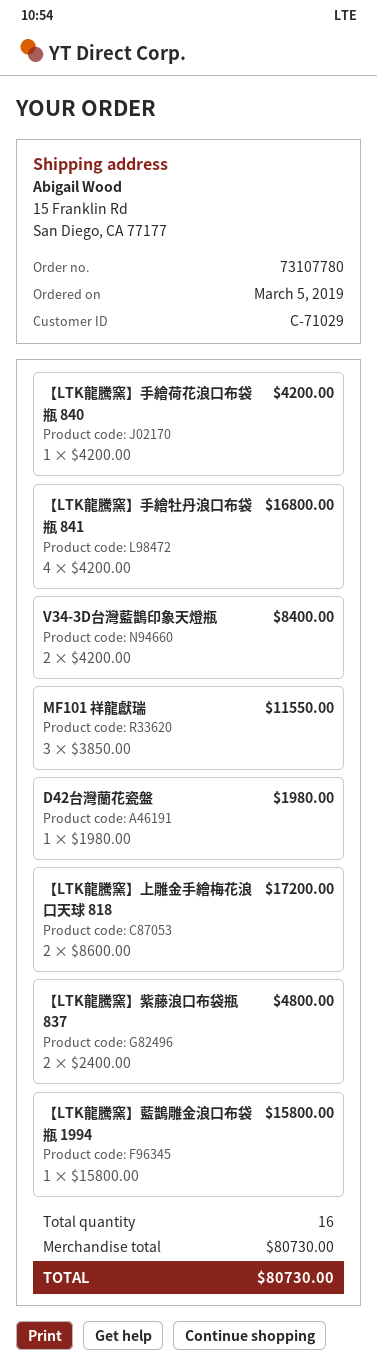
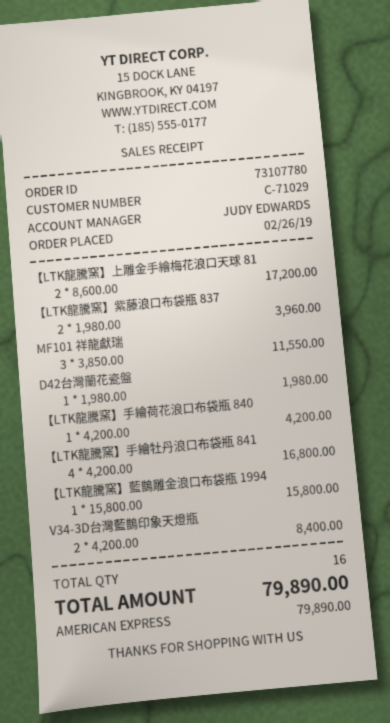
order date: 2019-03-05 -> 2019-02-26
【LTK龍騰窯】紫藤浪口布袋瓶 837: 2 x 2400.00 = 4800.00 -> 2 x 1980.00 = 3960.00
total: 80730.00 -> 79890.00

